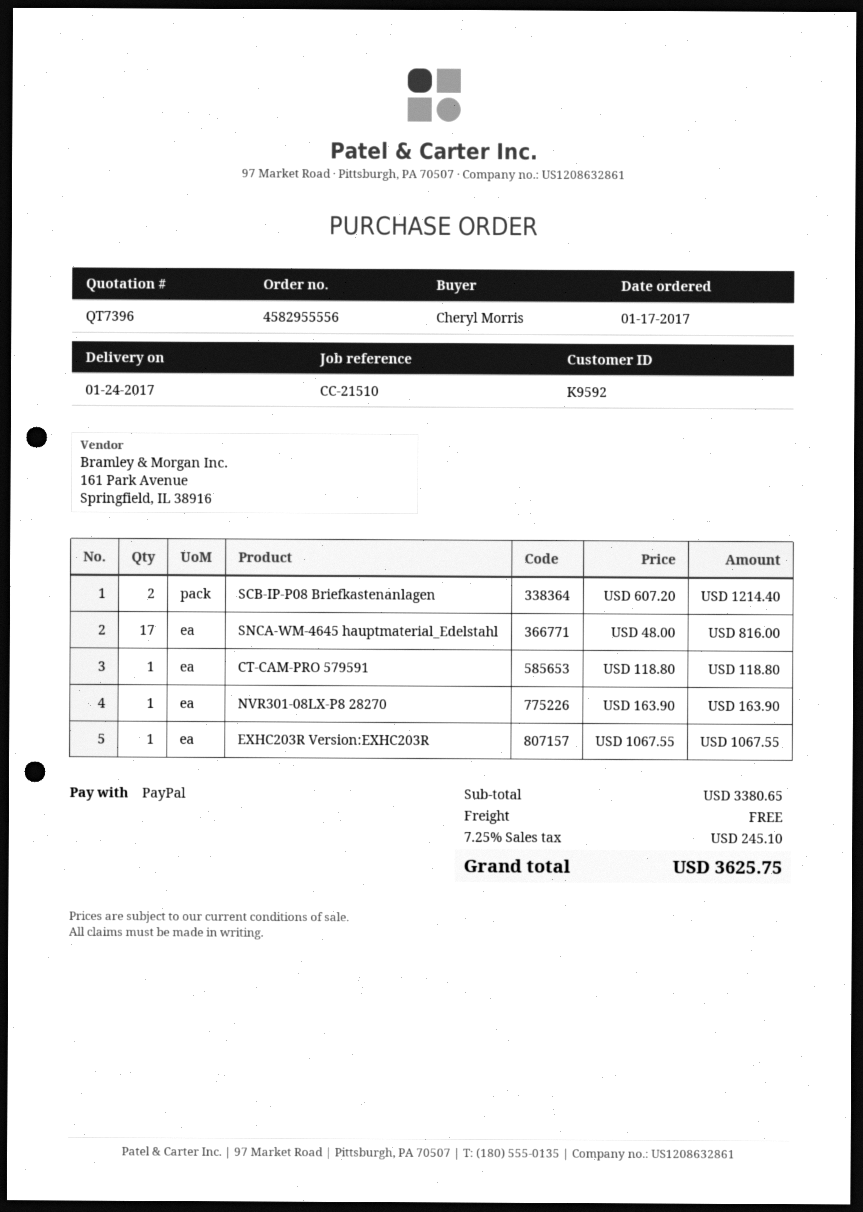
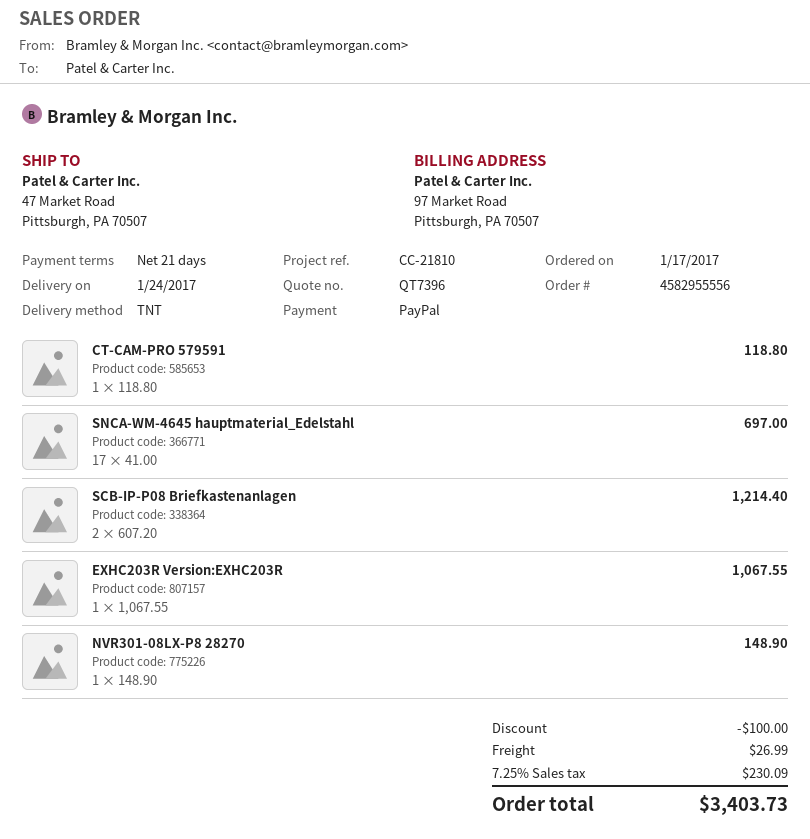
reference: CC-21510 -> CC-21810
SNCA-WM-4645 hauptmaterial_Edelstahl: 17 x 48.00 = 816.00 -> 17 x 41.00 = 697.00
NVR301-08LX-P8 28270: 1 x 163.90 = 163.90 -> 1 x 148.90 = 148.90
discount: none -> 100.00
shipping: 0.00 -> 26.99
tax: 7.25% = 245.10 -> 7.25% = 230.09
total: 3625.75 -> 3403.73

